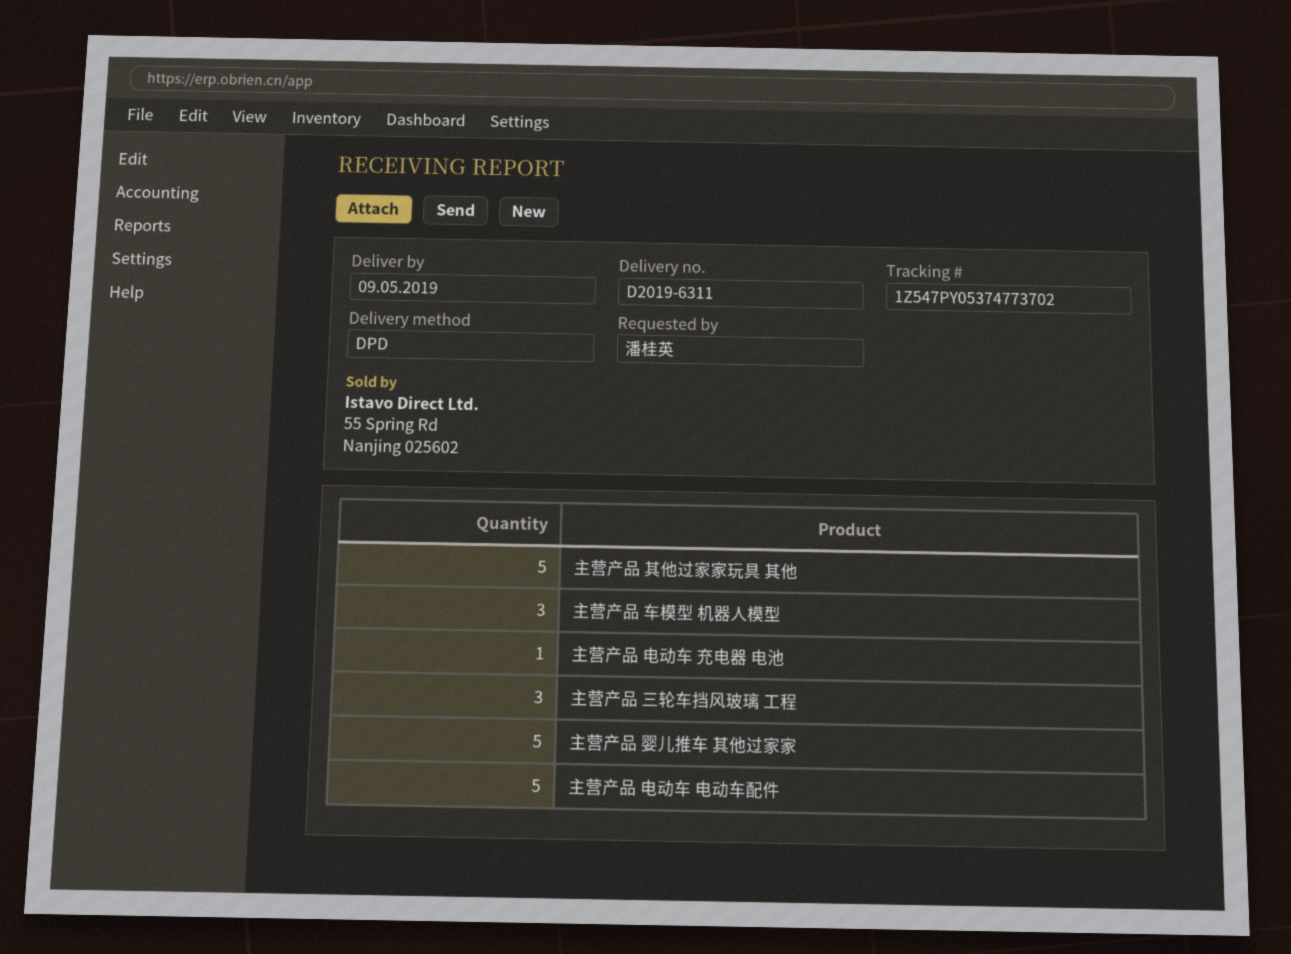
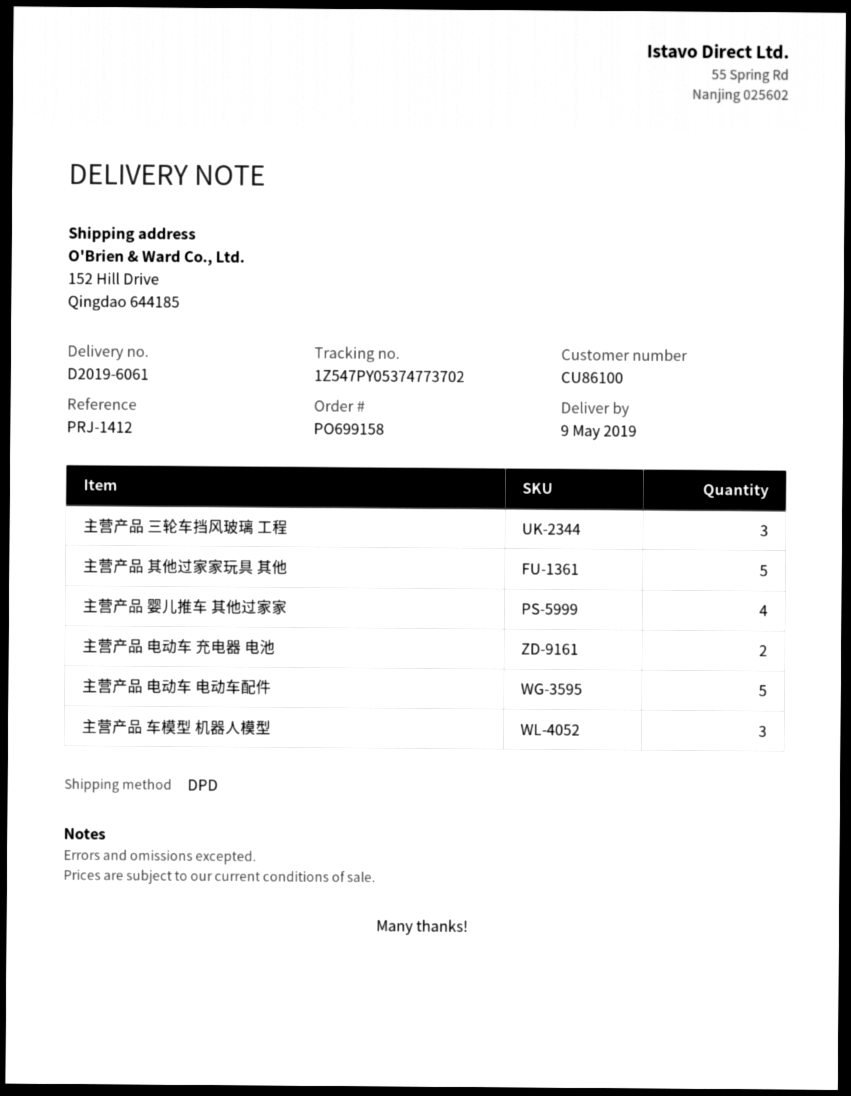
delivery note number: D2019-6311 -> D2019-6061
主营产品 电动车 充电器 电池: 1 -> 2
主营产品 婴儿推车 其他过家家: 5 -> 4

